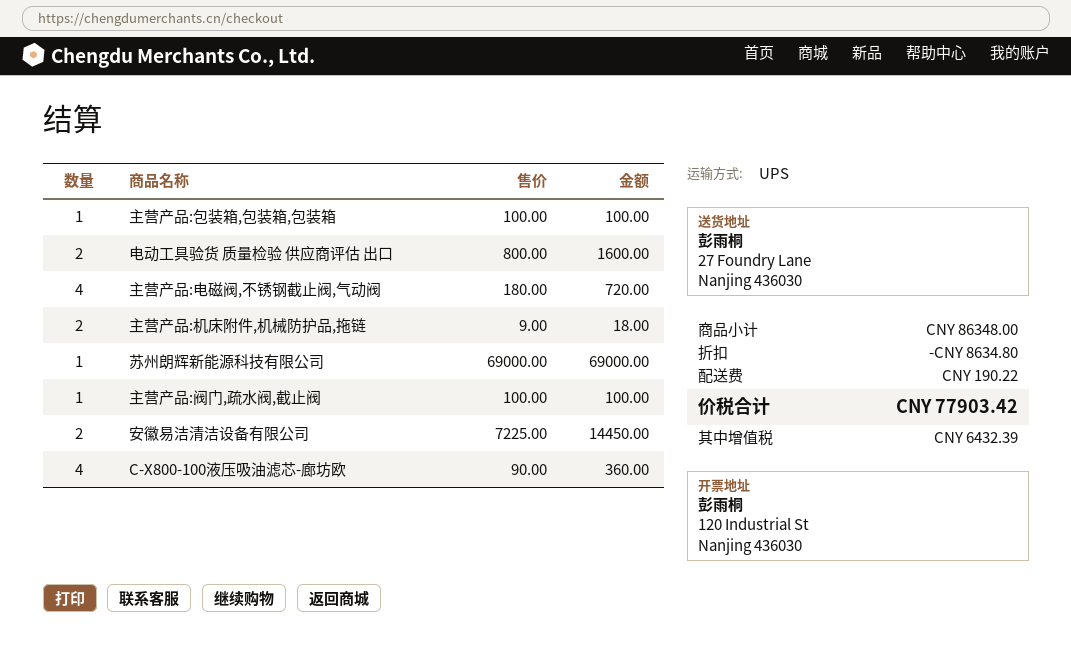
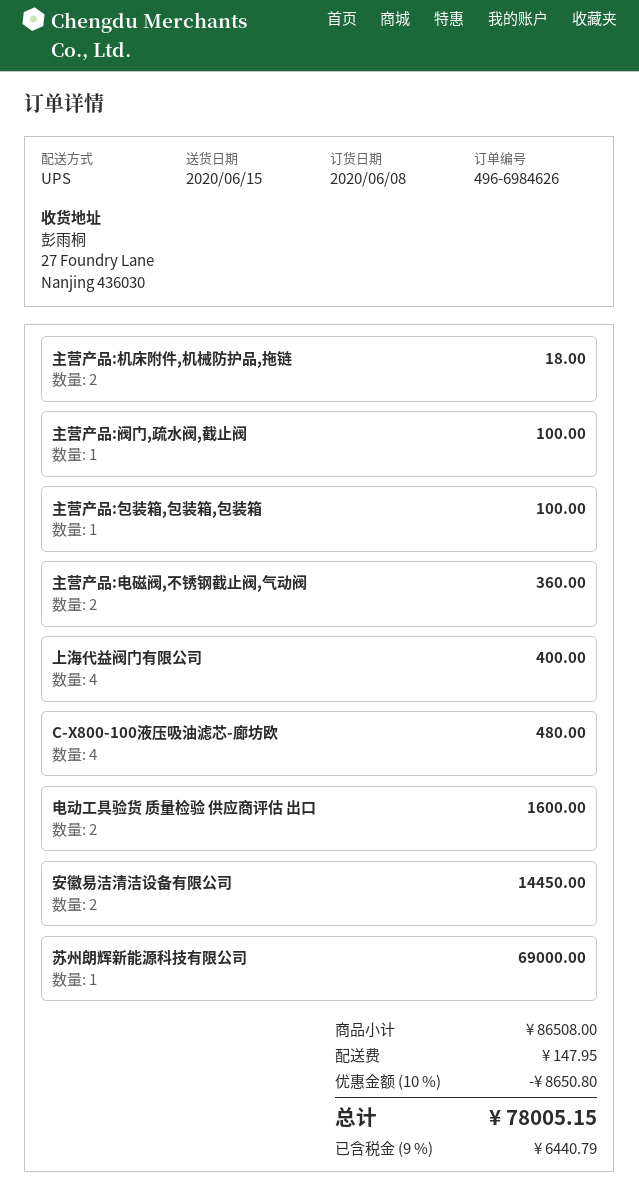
主营产品:电磁阀,不锈钢截止阀,气动阀: 4 for 720.00 -> 2 for 360.00
C-X800-100液压吸油滤芯-廊坊欧: 4 for 360.00 -> 4 for 480.00
上海代益阀门有限公司: none -> 4 for 400.00
subtotal: 86348.00 -> 86508.00
discount: 8634.80 -> 8650.80
shipping: 190.22 -> 147.95
tax: 6432.39 -> 6440.79
total: 77903.42 -> 78005.15

